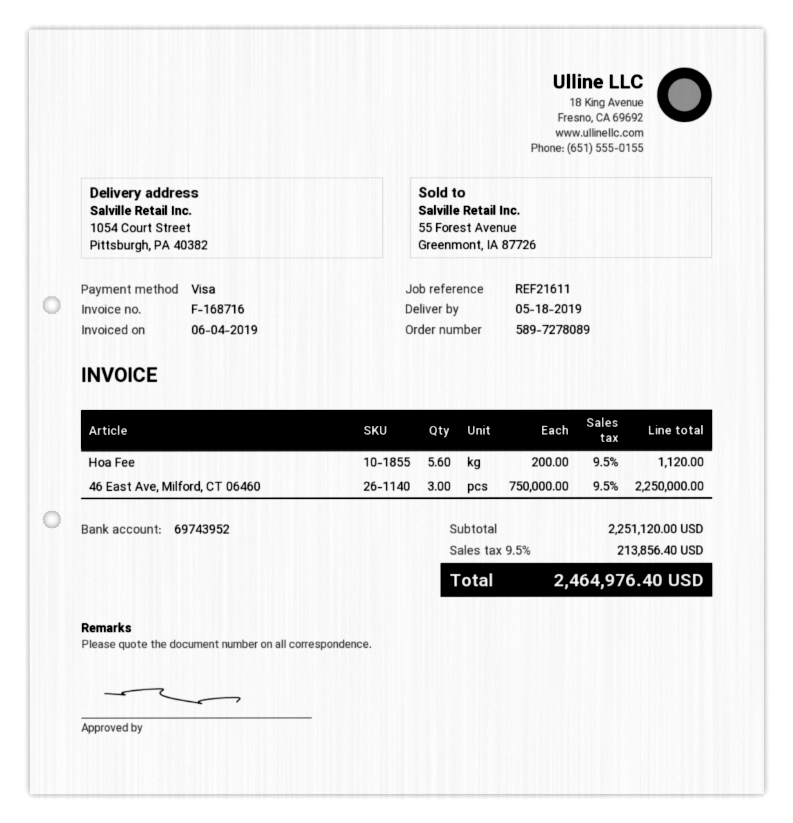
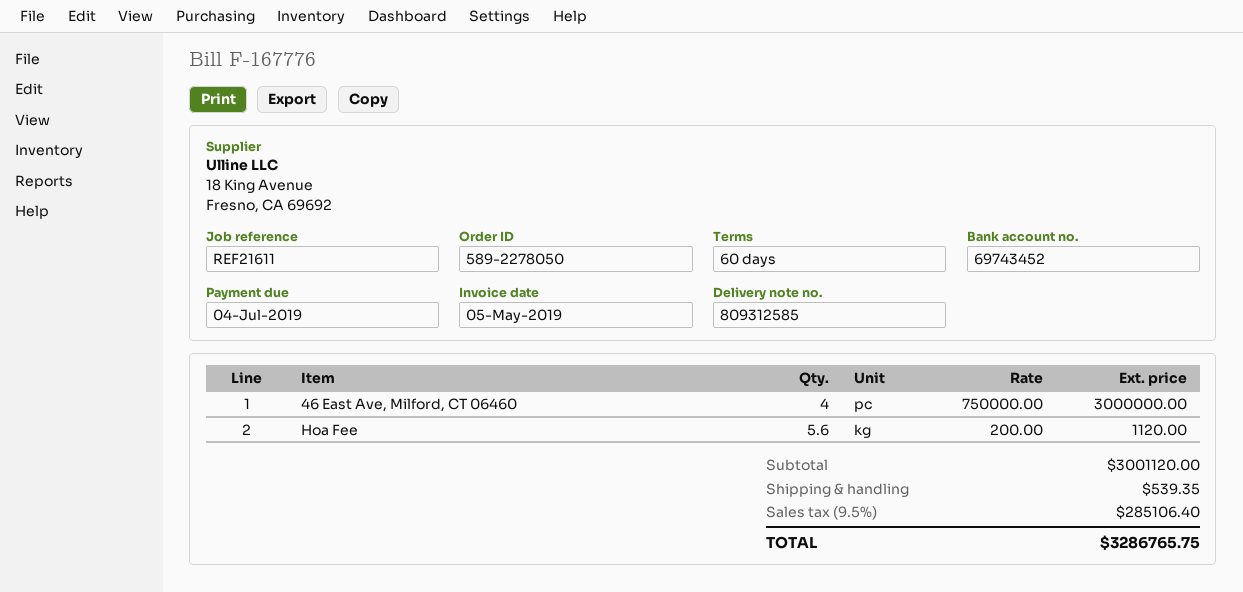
order number: 589-7278089 -> 589-2278050
invoice number: F-168716 -> F-167776
invoice date: 2019-06-04 -> 2019-05-05
bank account: 69743952 -> 69743452
46 East Ave, Milford, CT 06460: 3 x 750000.00 = 2250000.00 -> 4 x 750000.00 = 3000000.00
subtotal: 2251120.00 -> 3001120.00
shipping: none -> 539.35
tax: 9.5% = 213856.40 -> 9.5% = 285106.40
total: 2464976.40 -> 3286765.75

